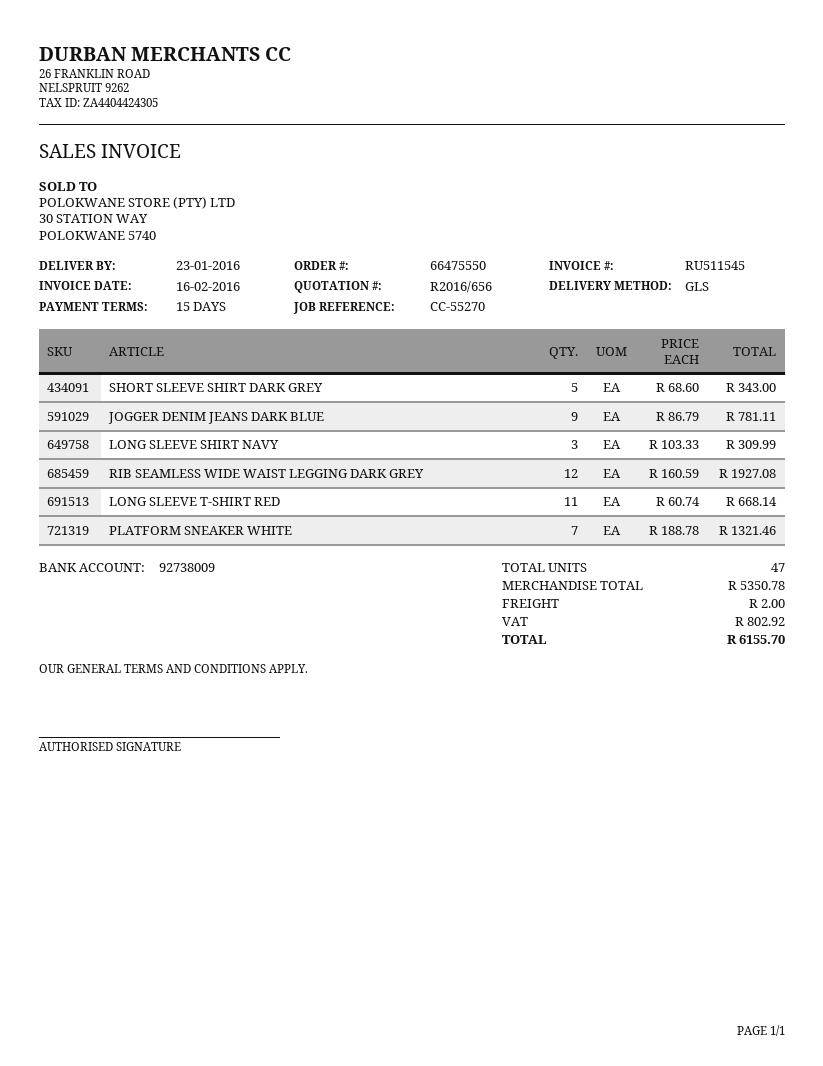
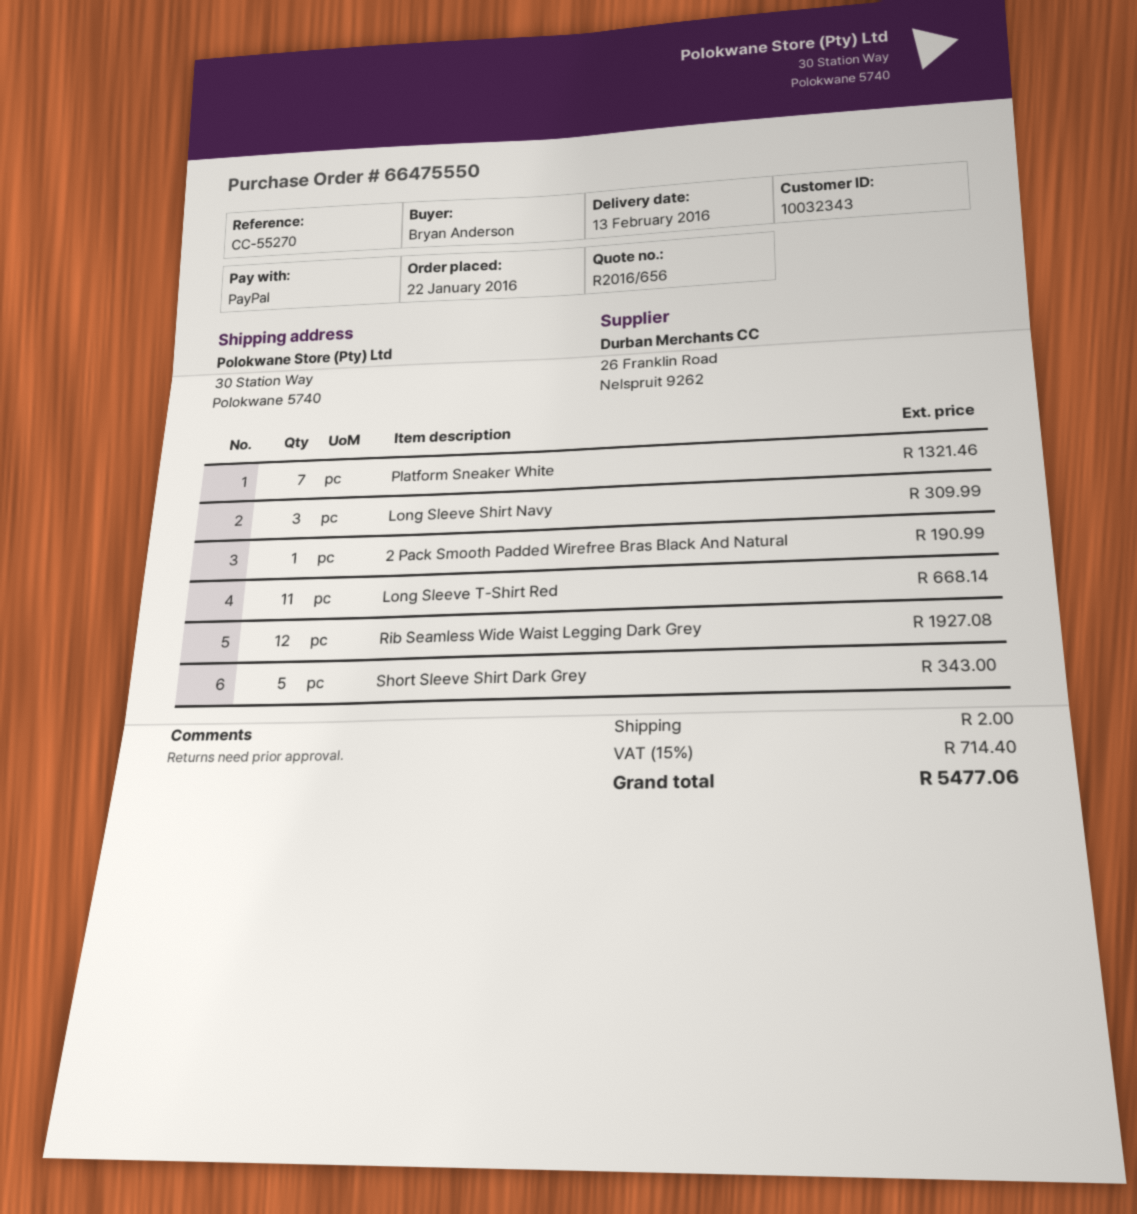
delivery date: 2016-01-23 -> 2016-02-13
JOGGER DENIM JEANS DARK BLUE: 9 for 781.11 -> none
2 Pack Smooth Padded Wirefree Bras Black And Natural: none -> 1 for 190.99
tax: 802.92 -> 714.40
total: 6155.70 -> 5477.06

